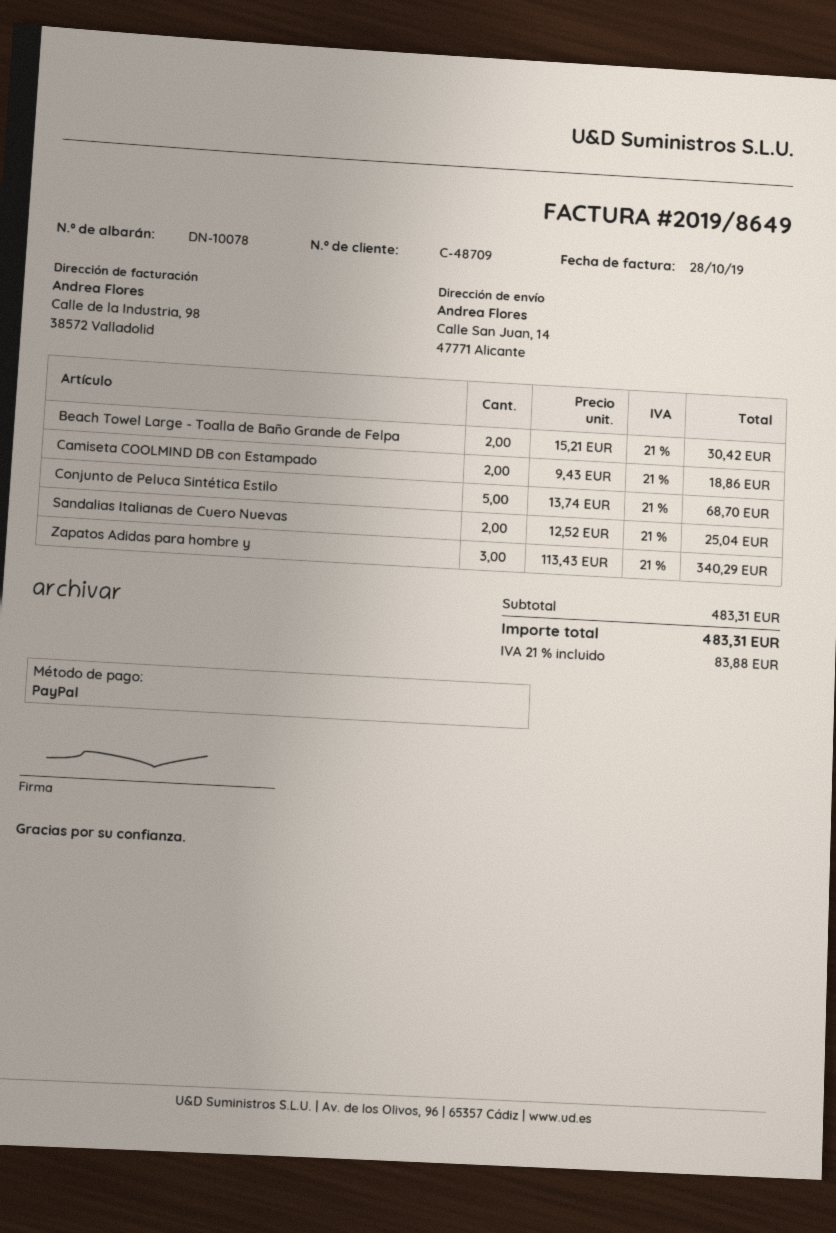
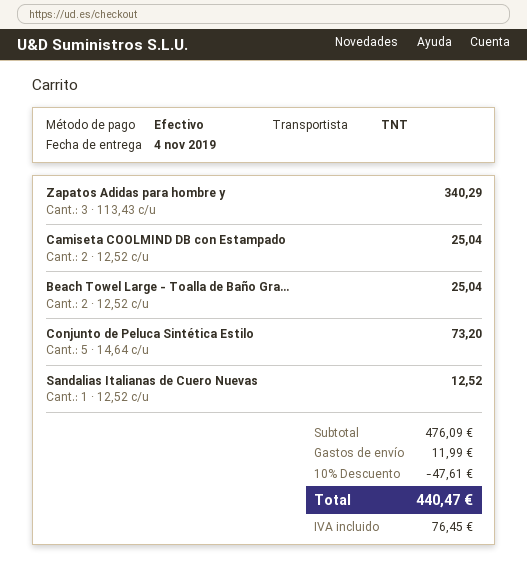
payment method: PayPal -> cash
Beach Towel Large - Toalla de Baño Grande de Felpa: 2 x 15.21 = 30.42 -> 2 x 12.52 = 25.04
Camiseta COOLMIND DB con Estampado: 2 x 9.43 = 18.86 -> 2 x 12.52 = 25.04
Conjunto de Peluca Sintética Estilo: 5 x 13.74 = 68.70 -> 5 x 14.64 = 73.20
Sandalias Italianas de Cuero Nuevas: 2 x 12.52 = 25.04 -> 1 x 12.52 = 12.52
subtotal: 483.31 -> 476.09
discount: none -> 10% = 47.61
shipping: none -> 11.99
tax: 83.88 -> 76.45
total: 483.31 -> 440.47

